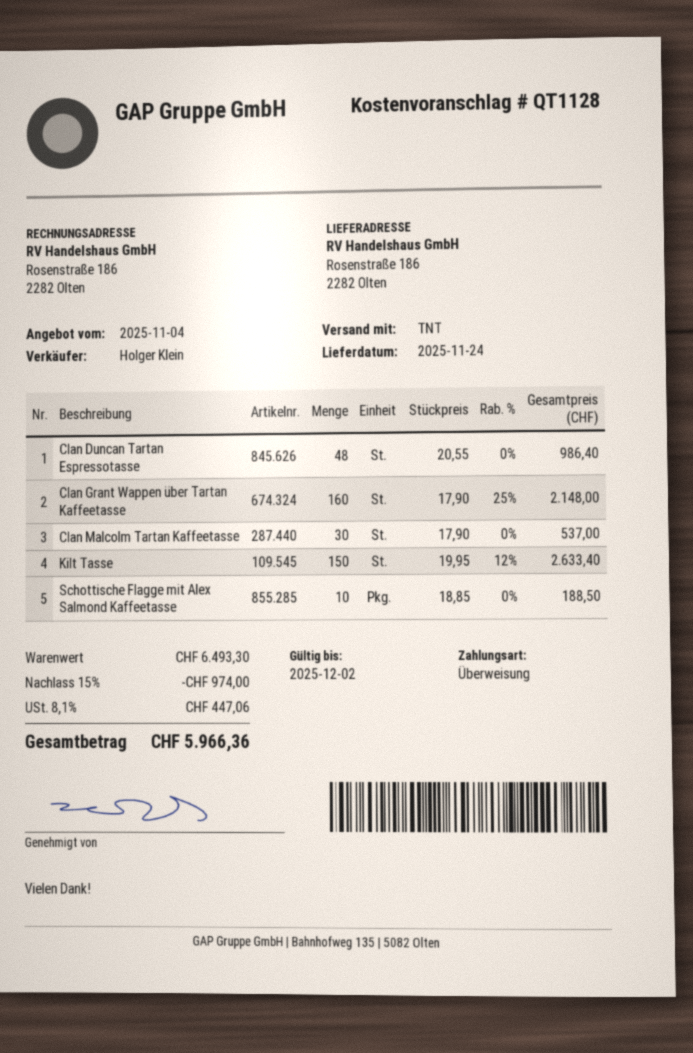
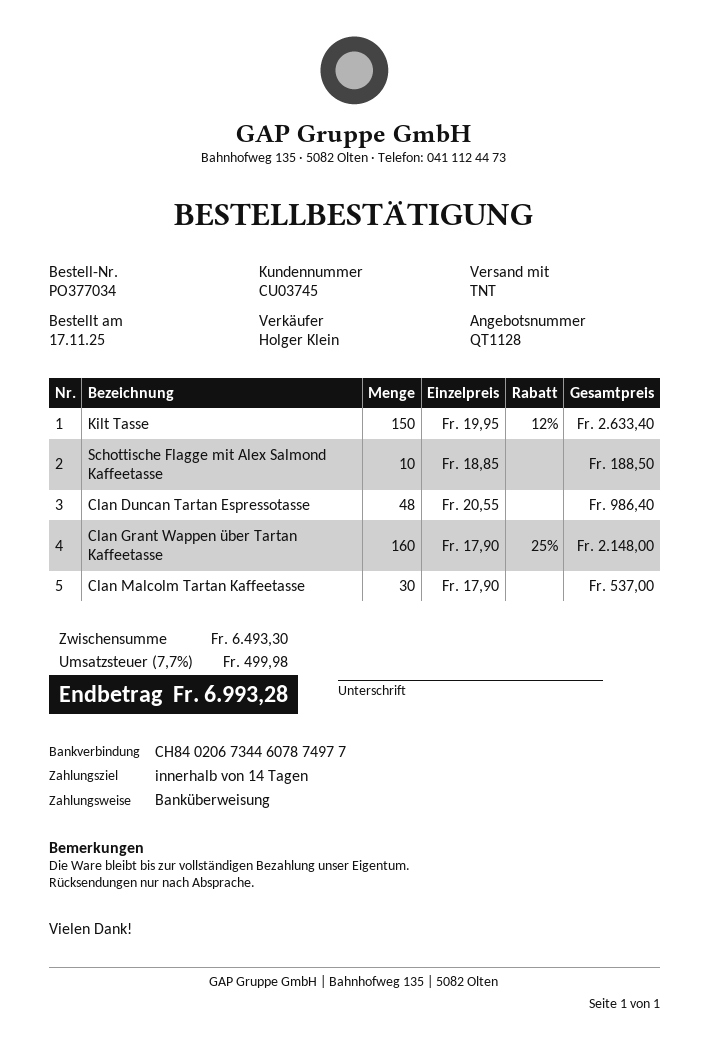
discount: 15% = 974.00 -> none
tax: 8.1% = 447.06 -> 7.7% = 499.98
total: 5966.36 -> 6993.28

